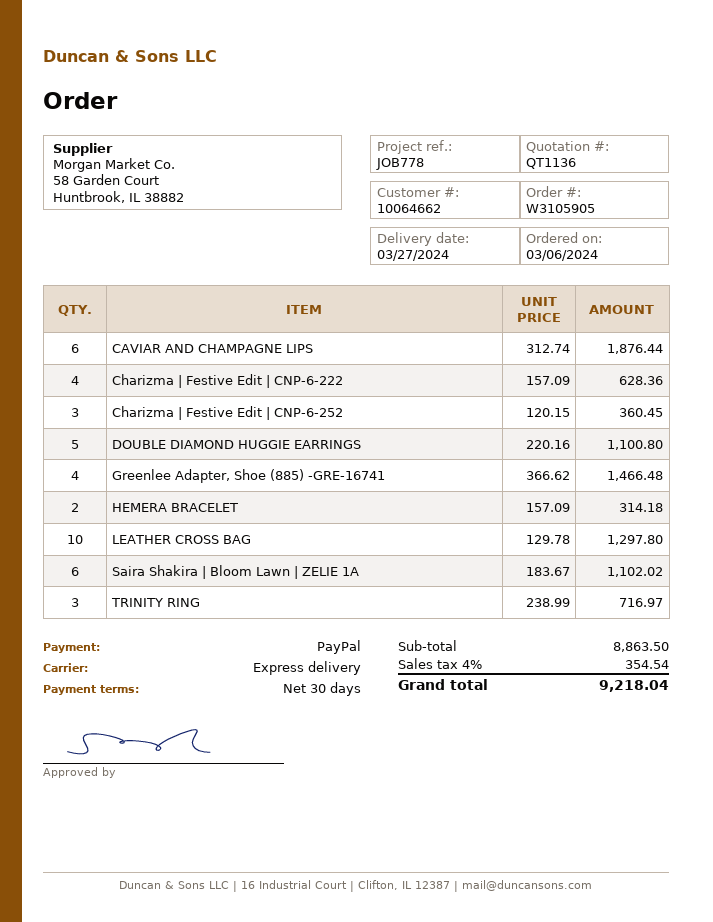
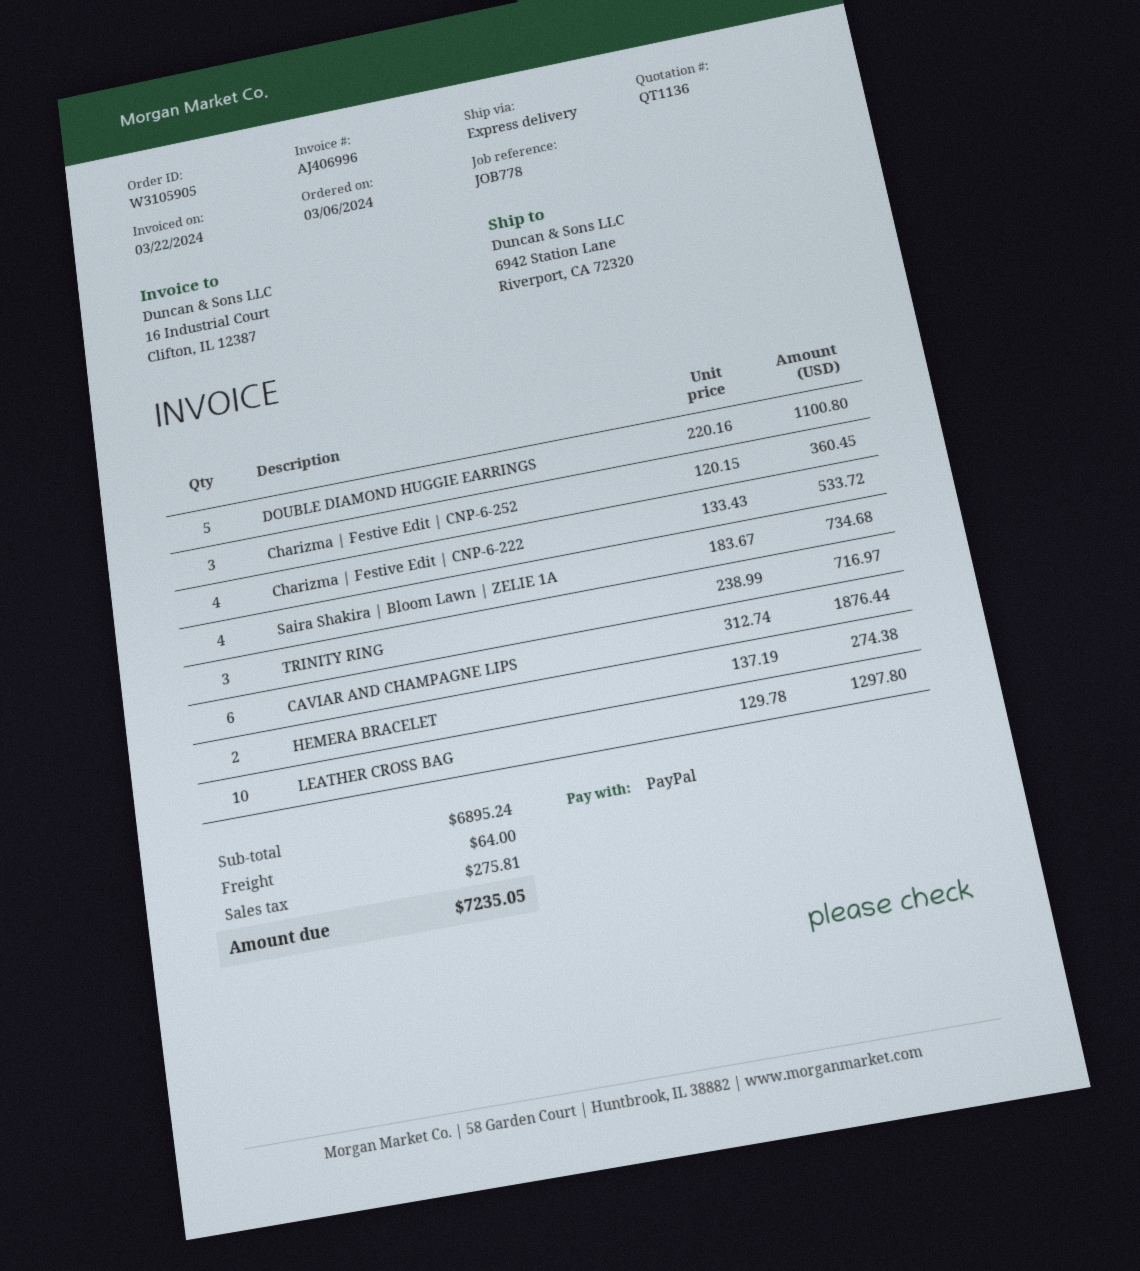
Charizma | Festive Edit | CNP-6-222: 4 x 157.09 = 628.36 -> 4 x 133.43 = 533.72
Greenlee Adapter, Shoe (885) -GRE-16741: 4 x 366.62 = 1466.48 -> none
HEMERA BRACELET: 2 x 157.09 = 314.18 -> 2 x 137.19 = 274.38
Saira Shakira | Bloom Lawn | ZELIE 1A: 6 x 183.67 = 1102.02 -> 4 x 183.67 = 734.68
subtotal: 8863.50 -> 6895.24
shipping: none -> 64.00
tax: 354.54 -> 275.81
total: 9218.04 -> 7235.05

